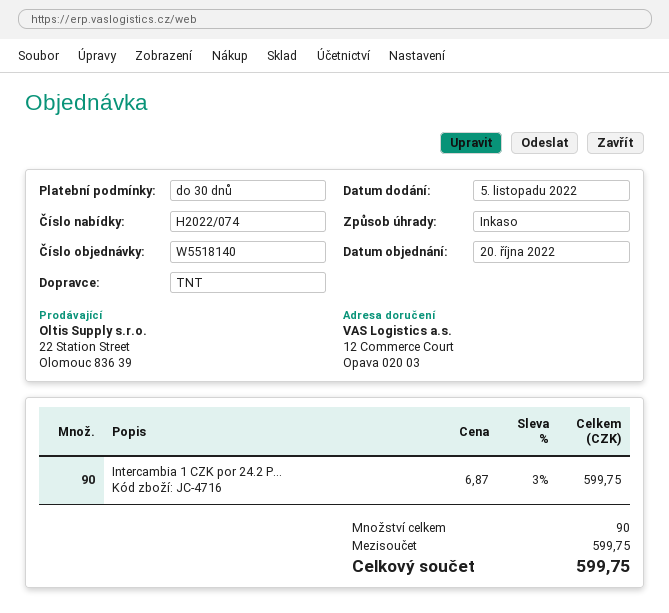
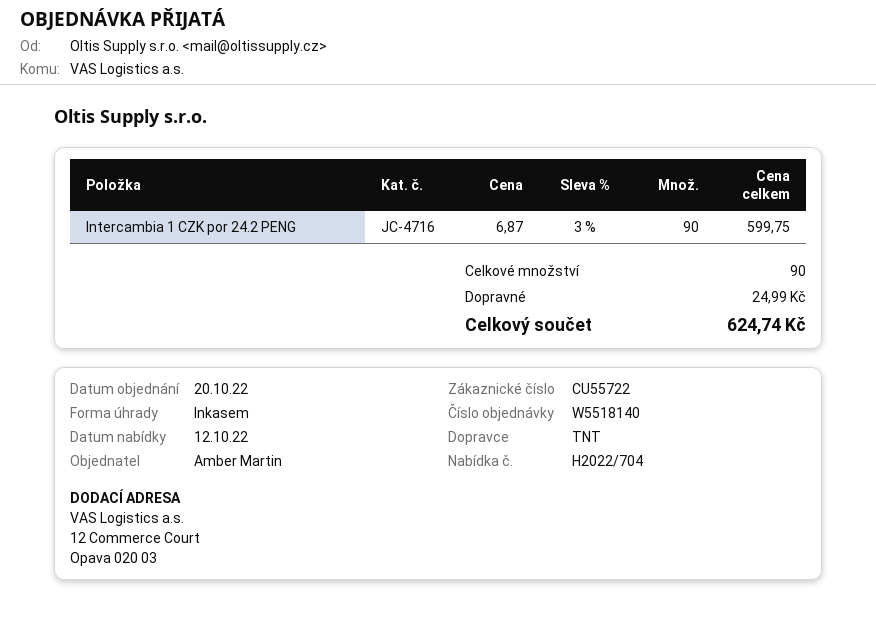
quote number: H2022/074 -> H2022/704
shipping: none -> 24.99
total: 599.75 -> 624.74

